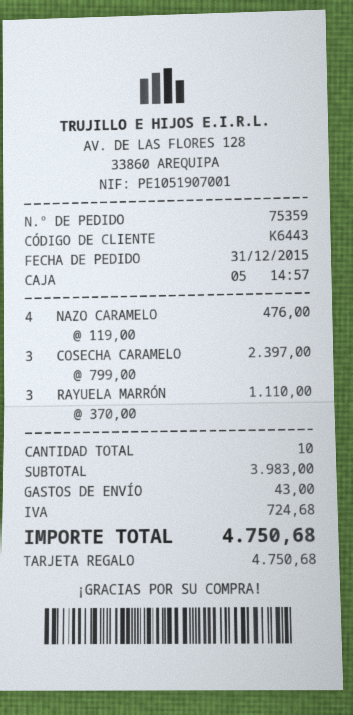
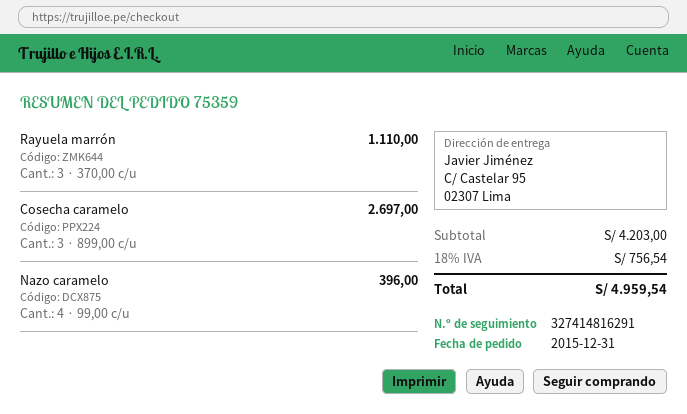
NAZO CARAMELO: 4 x 119.00 = 476.00 -> 4 x 99.00 = 396.00
COSECHA CARAMELO: 3 x 799.00 = 2397.00 -> 3 x 899.00 = 2697.00
subtotal: 3983.00 -> 4203.00
shipping: 43.00 -> none
tax: 724.68 -> 756.54
total: 4750.68 -> 4959.54

